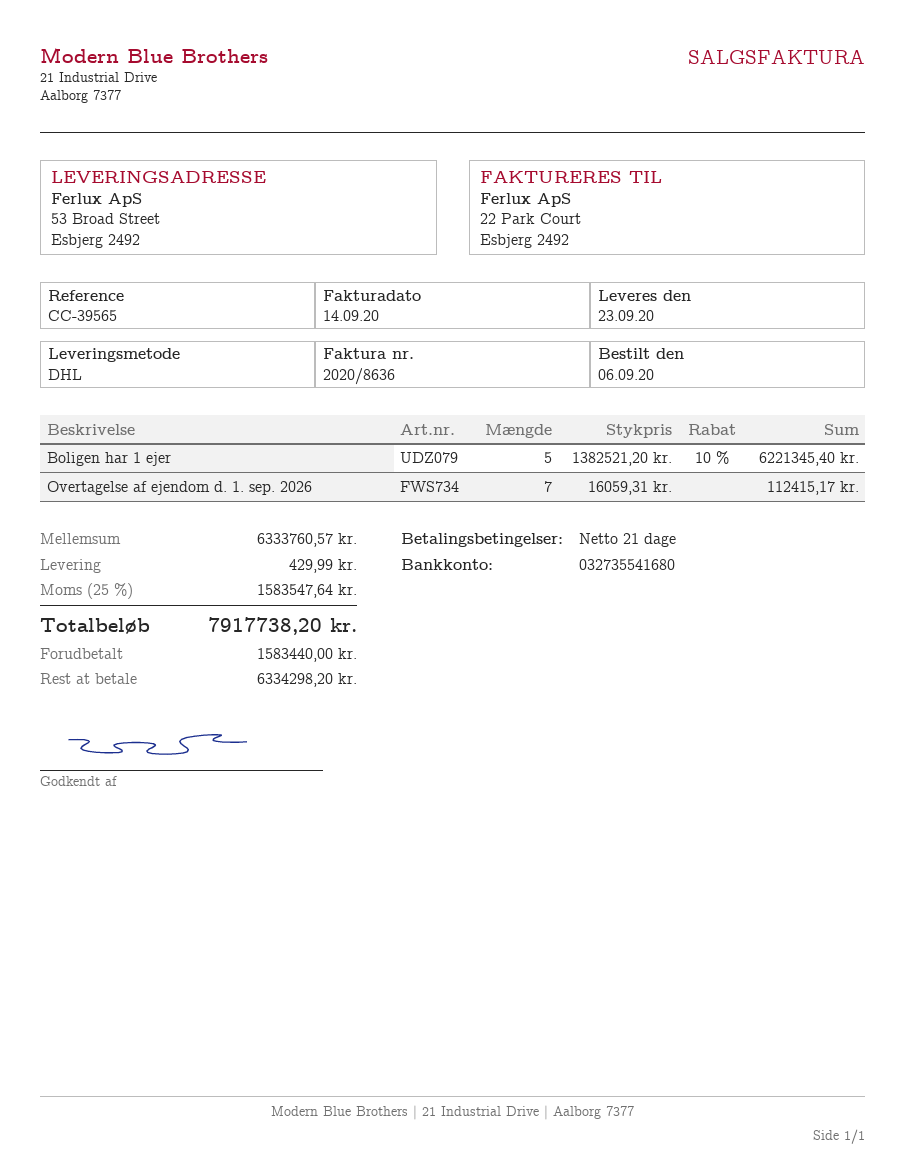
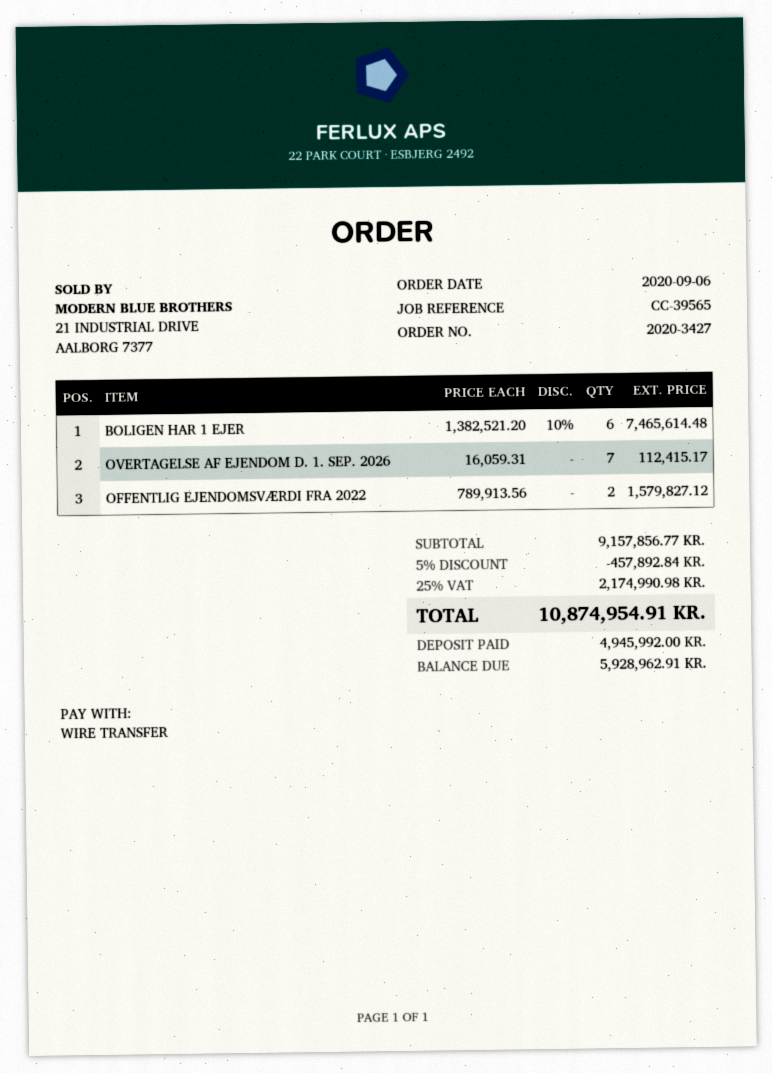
Boligen har 1 ejer: 5 x 1382521.20 - 10% = 6221345.40 -> 6 x 1382521.20 - 10% = 7465614.48
OFFENTLIG EJENDOMSVÆRDI FRA 2022: none -> 2 x 789913.56 = 1579827.12
subtotal: 6333760.57 -> 9157856.77
discount: none -> 5% = 457892.84
shipping: 429.99 -> none
tax: 25% = 1583547.64 -> 25% = 2174990.98
total: 7917738.20 -> 10874954.91
deposit: 1583440.00 -> 4945992.00
balance: 6334298.20 -> 5928962.91

